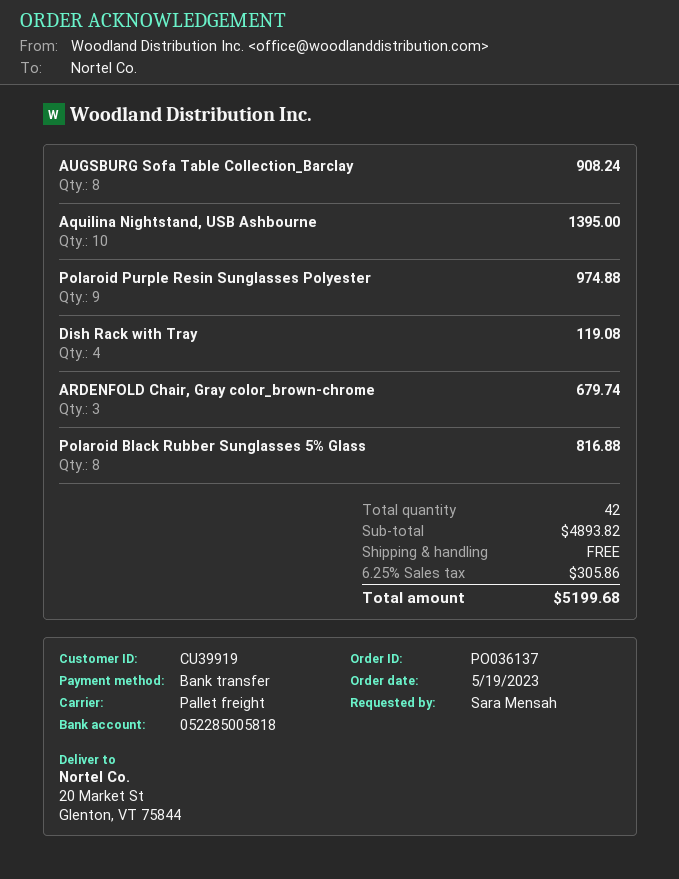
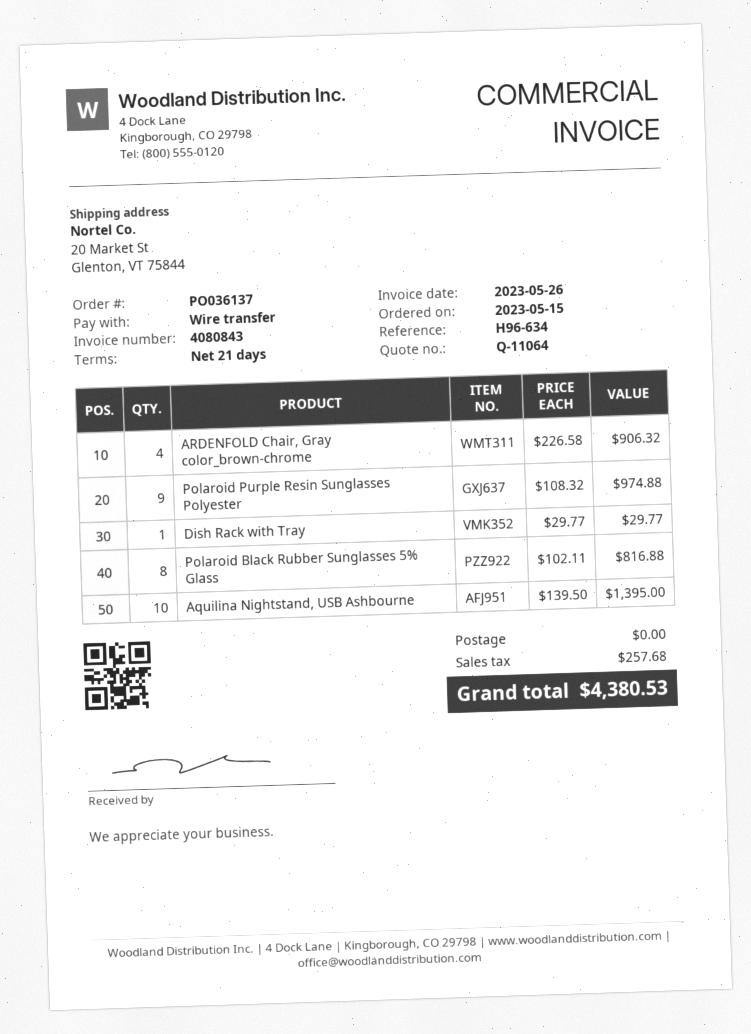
order date: 2023-05-19 -> 2023-05-15
AUGSBURG Sofa Table Collection_Barclay: 8 for 908.24 -> none
Dish Rack with Tray: 4 for 119.08 -> 1 for 29.77
ARDENFOLD Chair, Gray color_brown-chrome: 3 for 679.74 -> 4 for 906.32
tax: 305.86 -> 257.68
total: 5199.68 -> 4380.53

